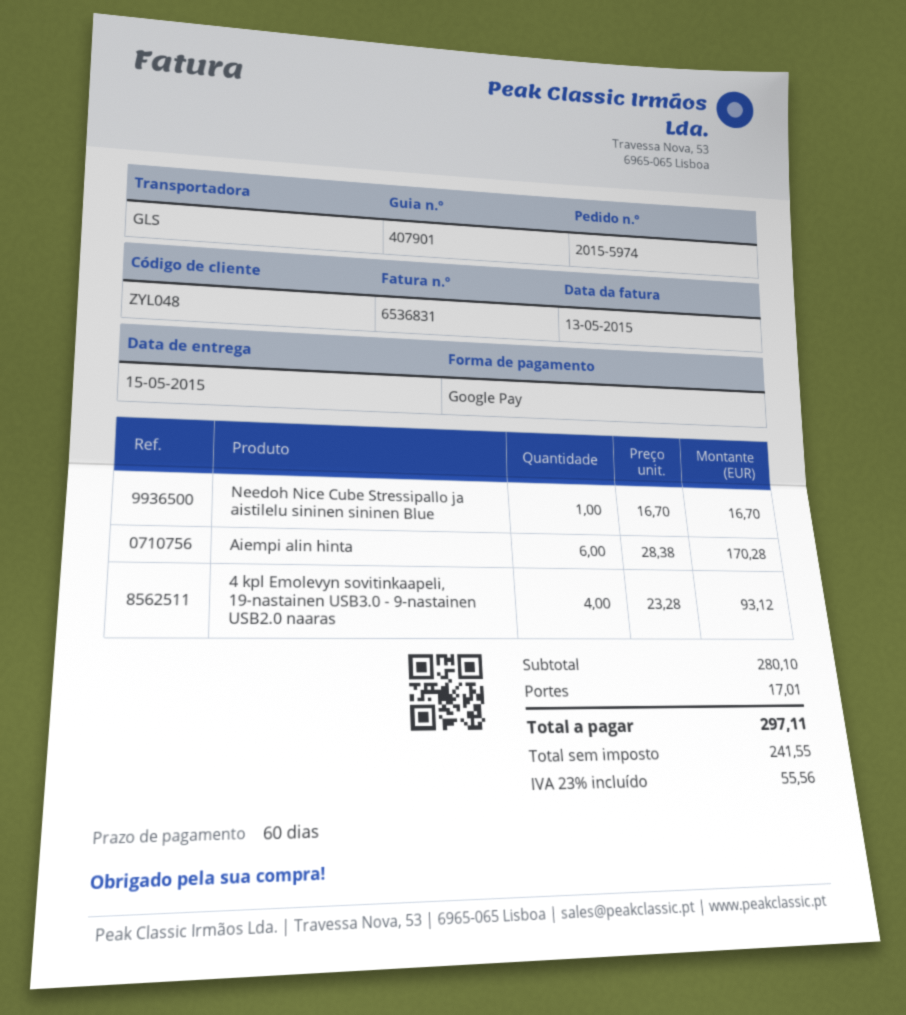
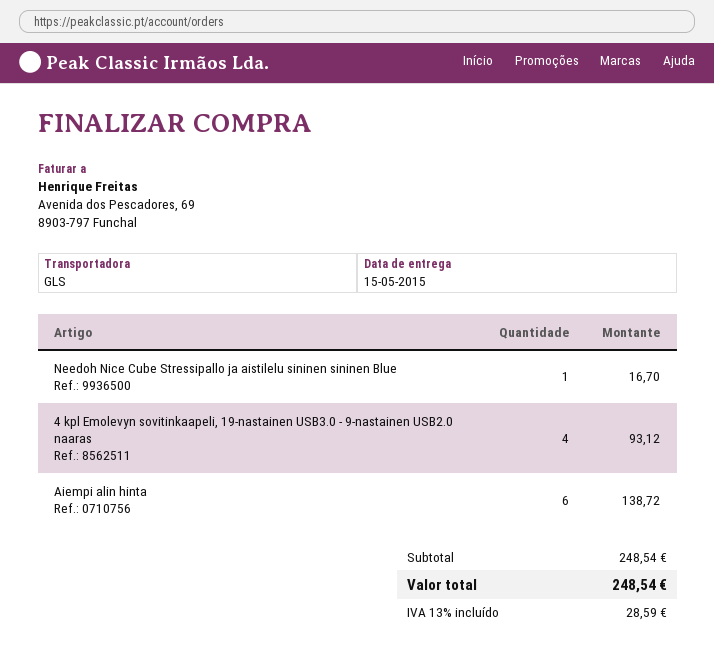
Aiempi alin hinta: 6 for 170.28 -> 6 for 138.72
subtotal: 280.10 -> 248.54
shipping: 17.01 -> none
tax: 23% = 55.56 -> 13% = 28.59
total: 297.11 -> 248.54

